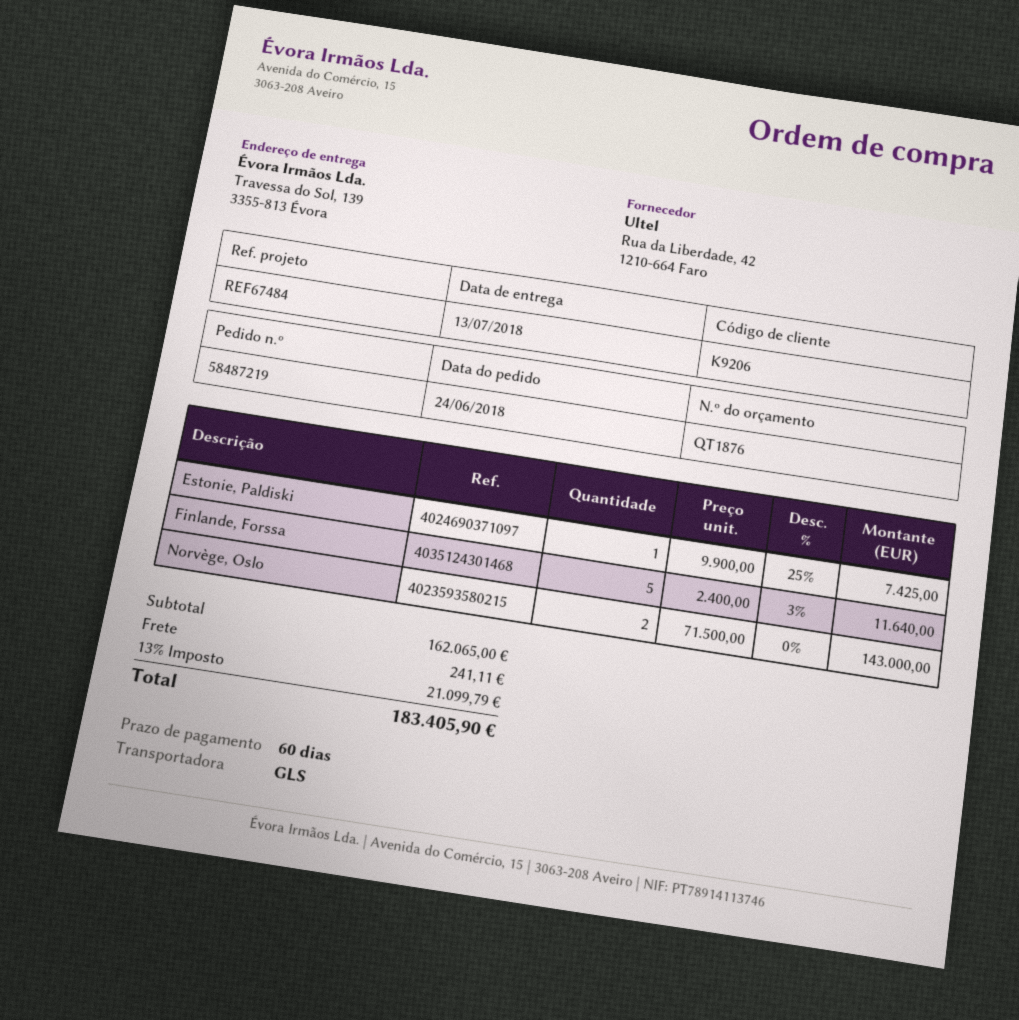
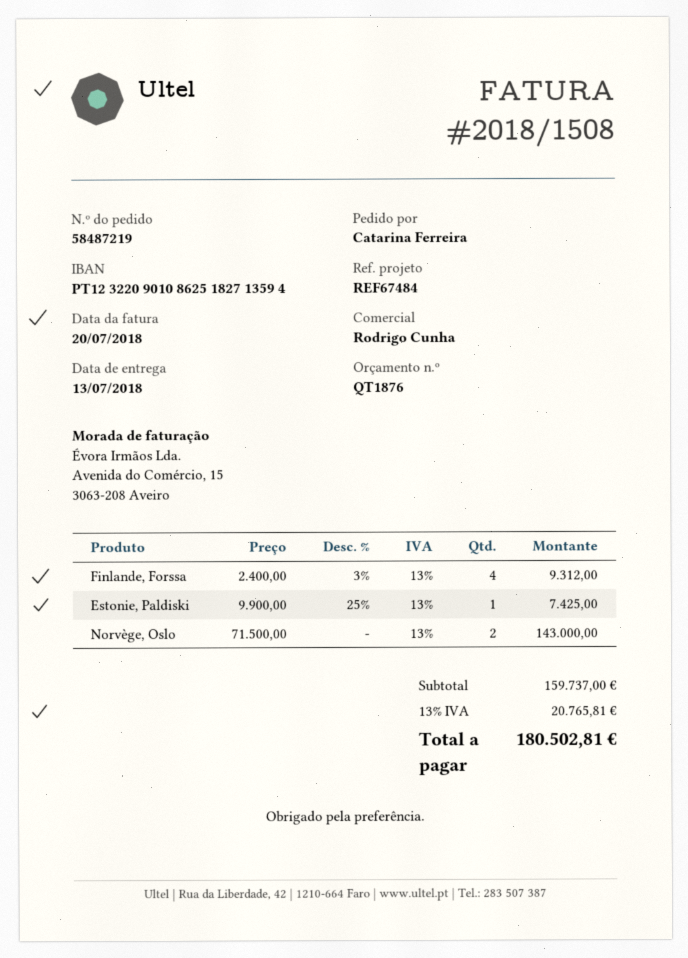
Finlande, Forssa: 5 x 2400.00 - 3% = 11640.00 -> 4 x 2400.00 - 3% = 9312.00
subtotal: 162065.00 -> 159737.00
shipping: 241.11 -> none
tax: 13% = 21099.79 -> 13% = 20765.81
total: 183405.90 -> 180502.81

